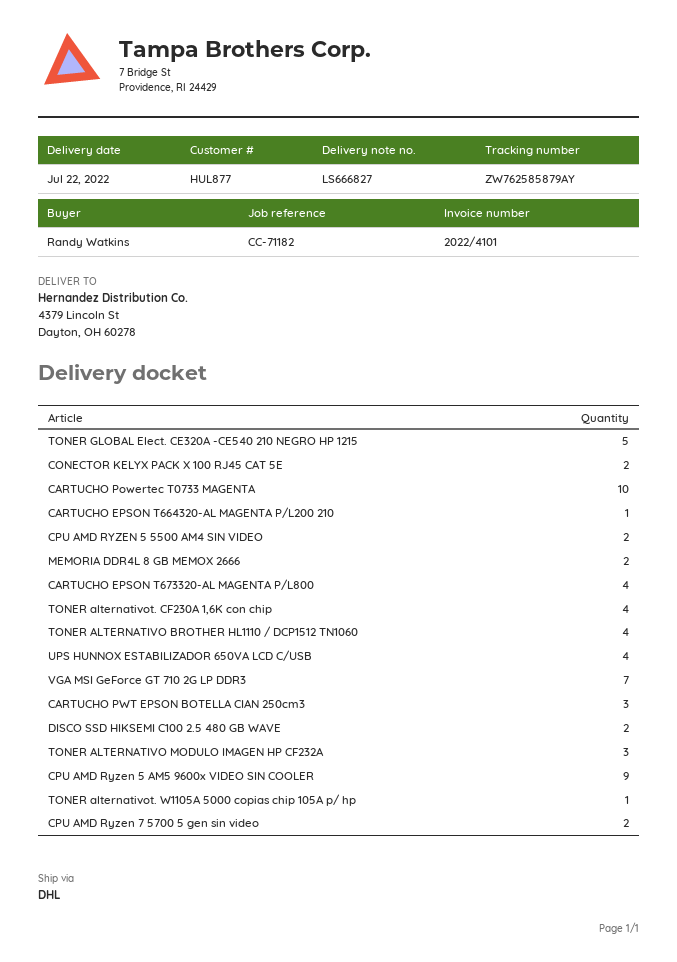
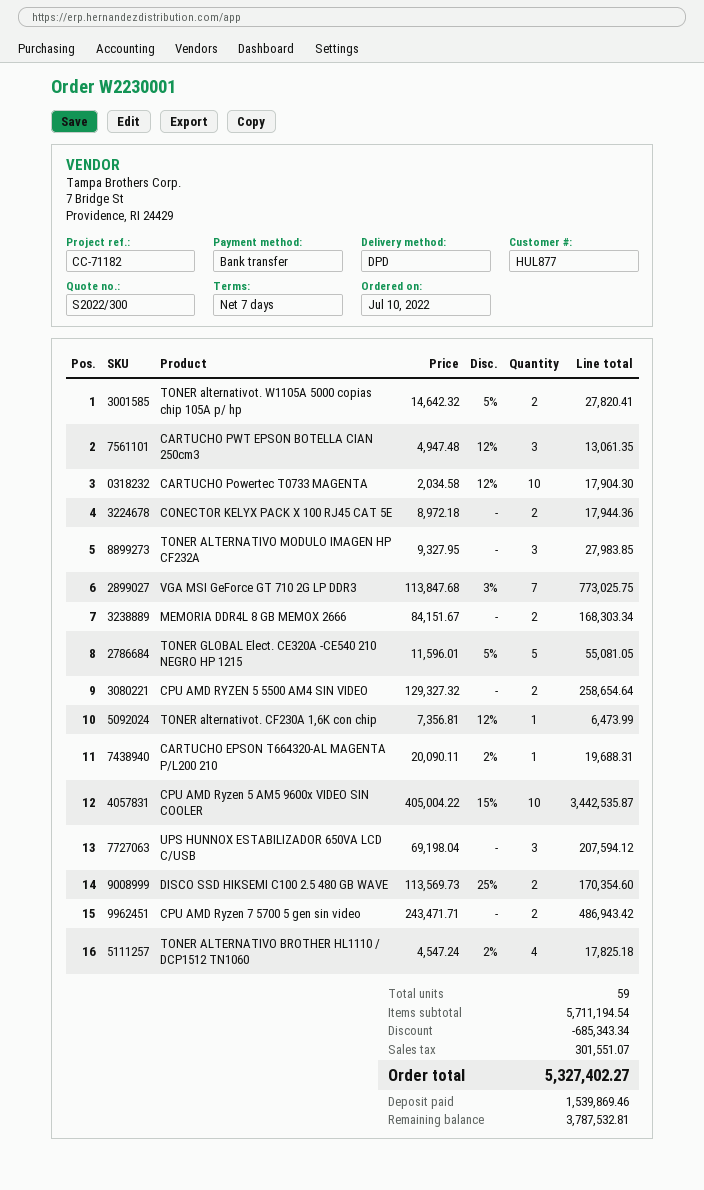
shipping method: DHL -> DPD
CARTUCHO EPSON T673320-AL MAGENTA P/L800: 4 -> none
TONER alternativot. CF230A 1,6K con chip: 4 -> 1
UPS HUNNOX ESTABILIZADOR 650VA LCD C/USB: 4 -> 3
CPU AMD Ryzen 5 AM5 9600x VIDEO SIN COOLER: 9 -> 10
TONER alternativot. W1105A 5000 copias chip 105A p/ hp: 1 -> 2

